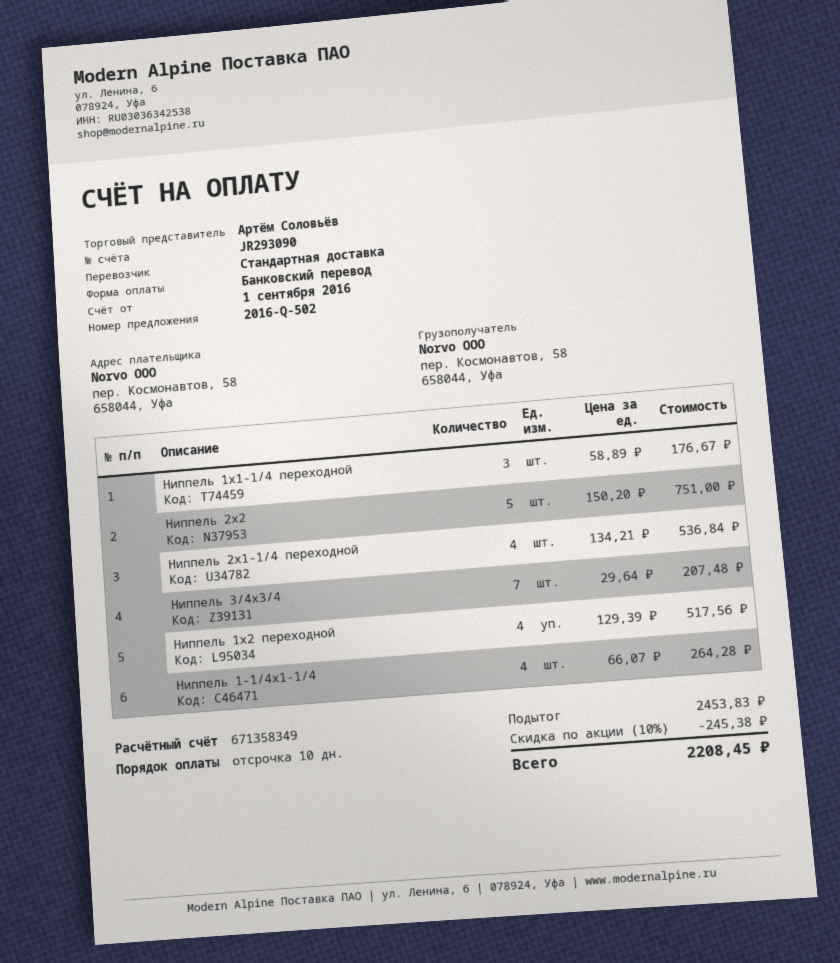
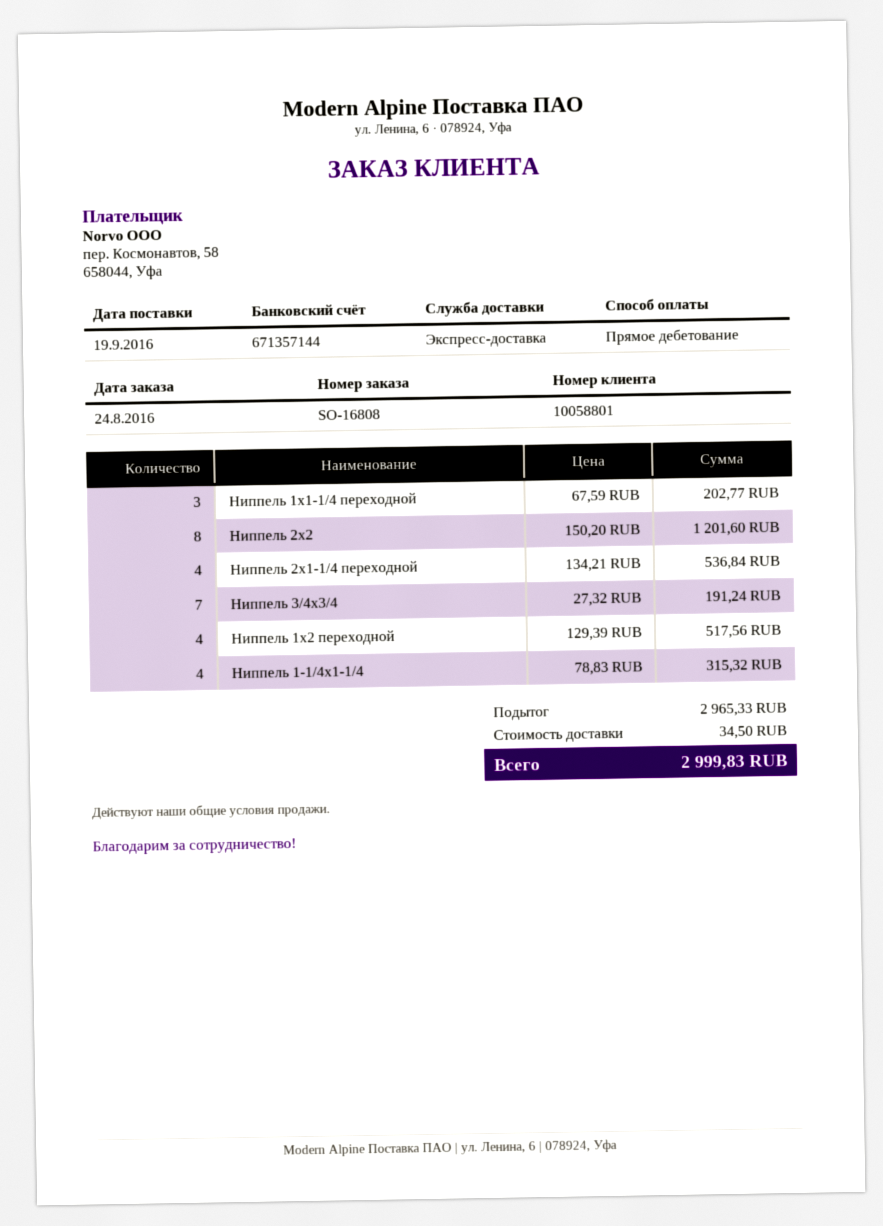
payment method: bank transfer -> direct debit
bank account: 671358349 -> 671357144
shipping method: standard -> express
Ниппель 1х1-1/4 переходной: 3 x 58.89 = 176.67 -> 3 x 67.59 = 202.77
Ниппель 2х2: 5 x 150.20 = 751.00 -> 8 x 150.20 = 1201.60
Ниппель 3/4х3/4: 7 x 29.64 = 207.48 -> 7 x 27.32 = 191.24
Ниппель 1-1/4х1-1/4: 4 x 66.07 = 264.28 -> 4 x 78.83 = 315.32
subtotal: 2453.83 -> 2965.33
discount: 10% = 245.38 -> none
shipping: none -> 34.50
total: 2208.45 -> 2999.83

